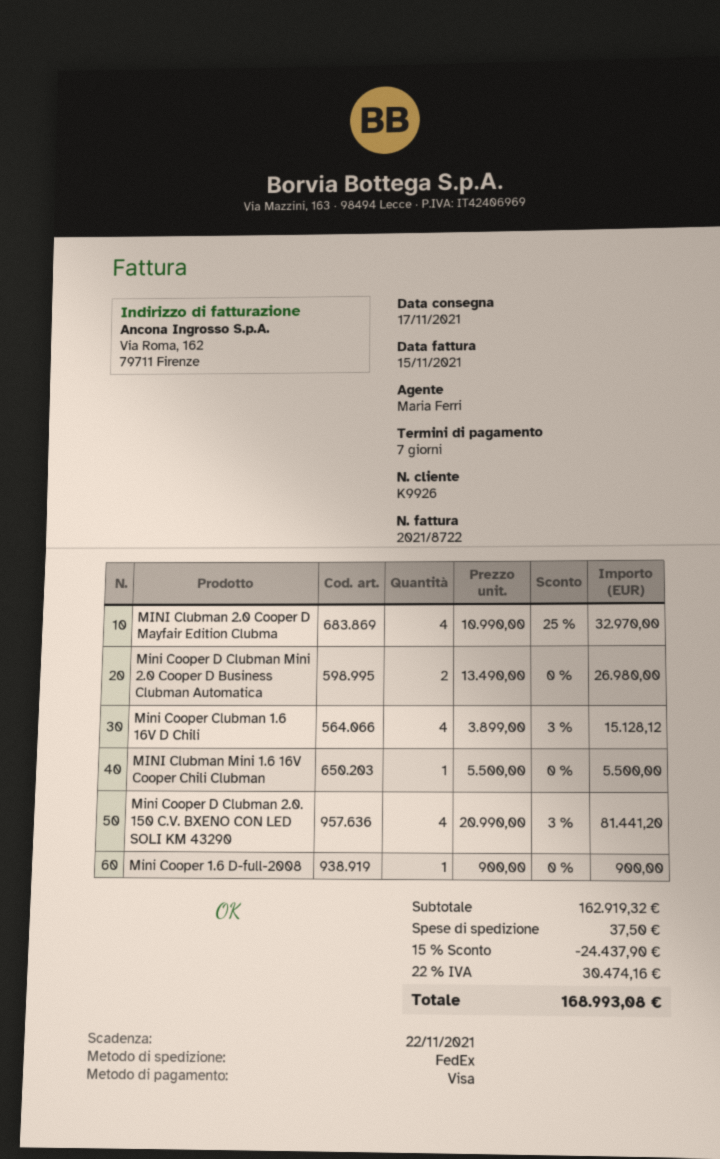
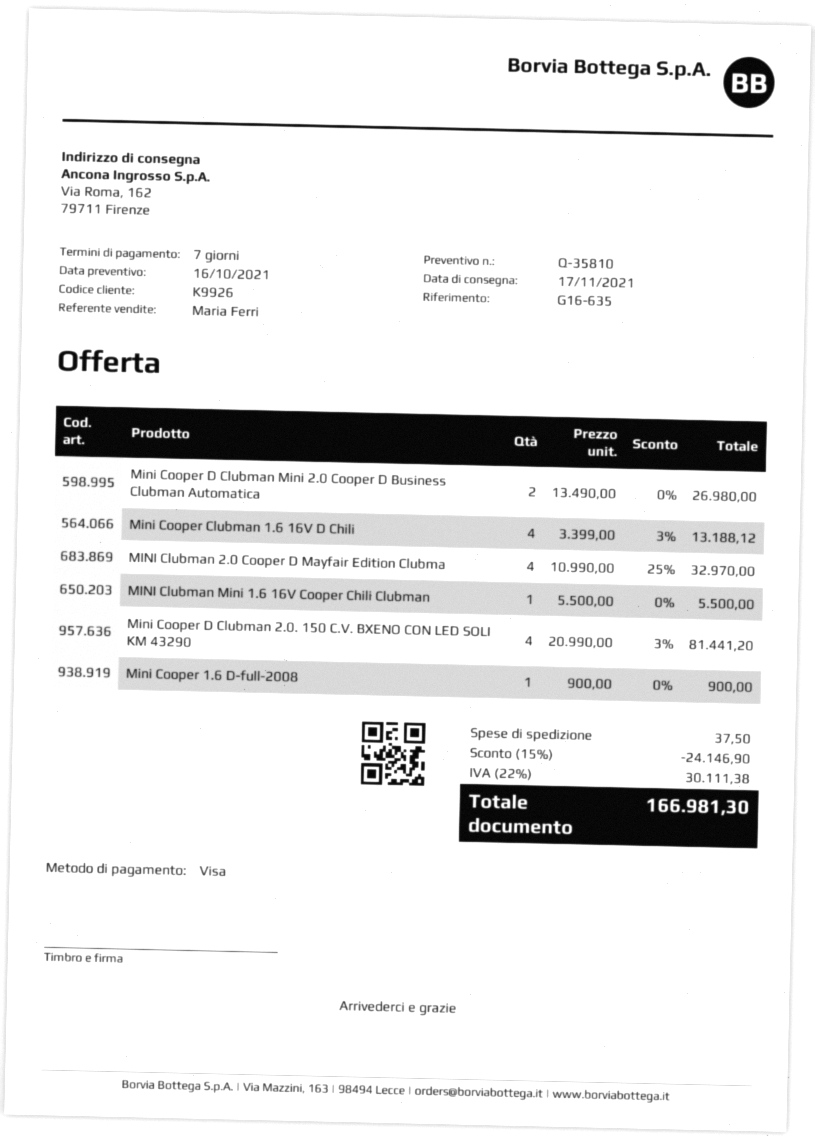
Mini Cooper Clubman 1.6 16V D Chili: 4 x 3899.00 - 3% = 15128.12 -> 4 x 3399.00 - 3% = 13188.12
discount: 15% = 24437.90 -> 15% = 24146.90
tax: 22% = 30474.16 -> 22% = 30111.38
total: 168993.08 -> 166981.30

